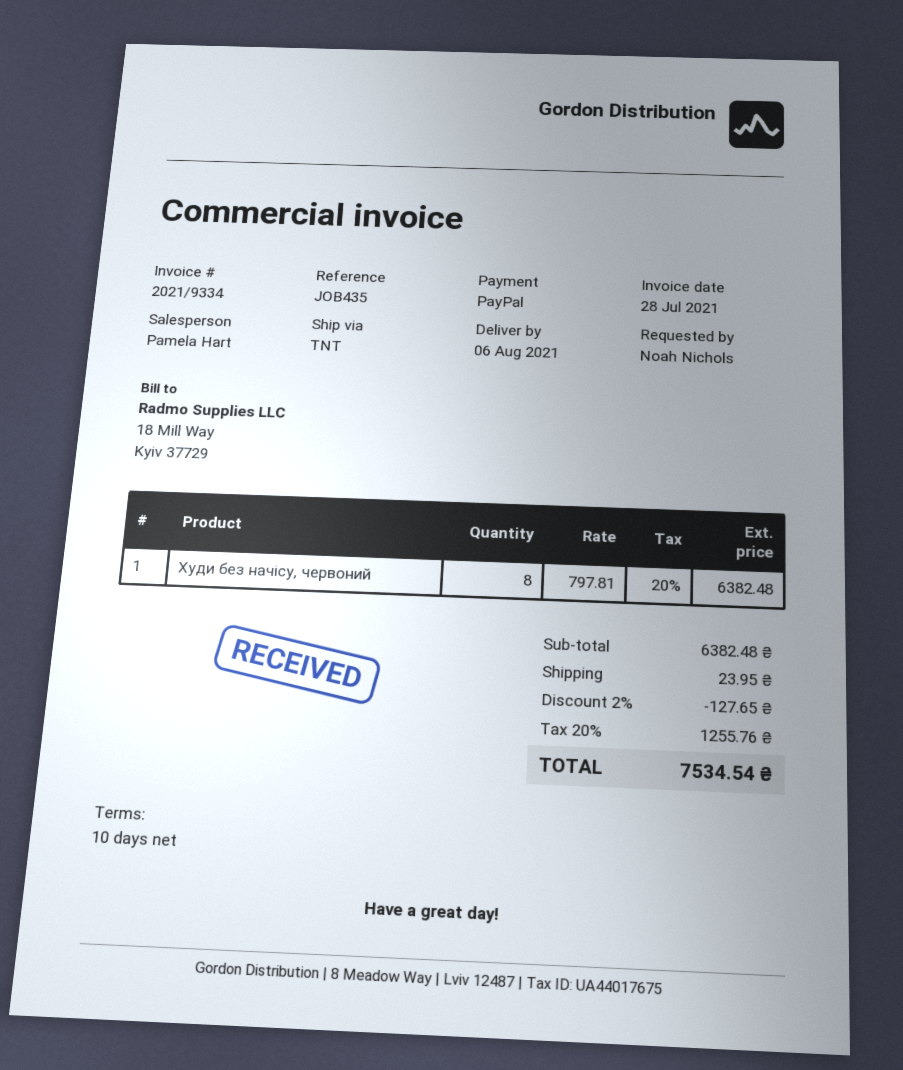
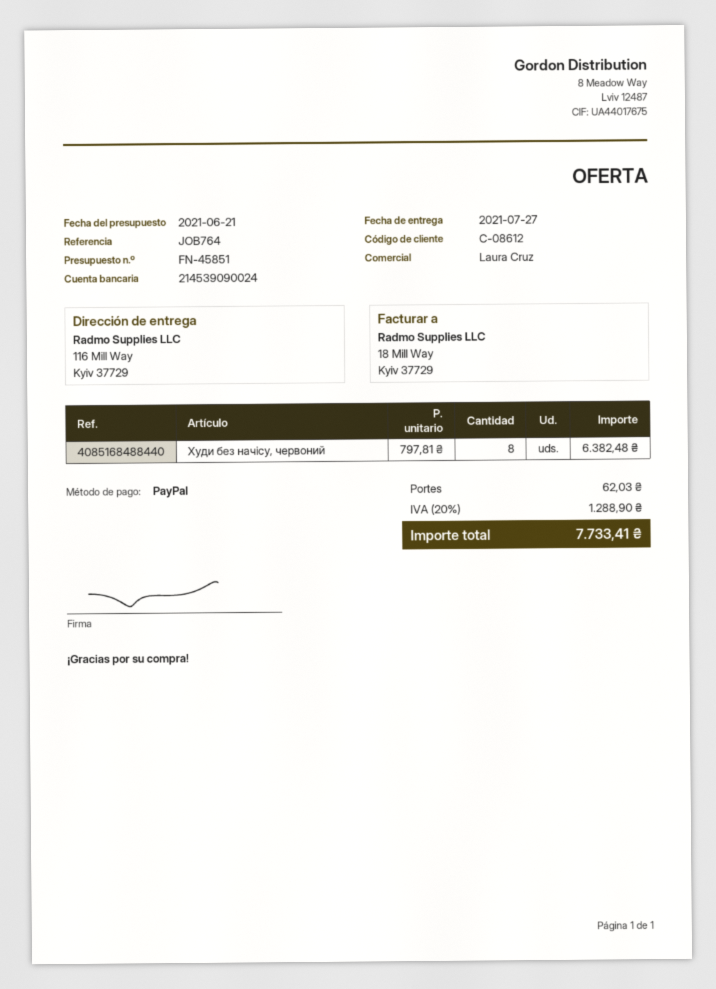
delivery date: 2021-08-06 -> 2021-07-27
reference: JOB435 -> JOB764
sales rep: Pamela Hart -> Laura Cruz
discount: 2% = 127.65 -> none
shipping: 23.95 -> 62.03
tax: 20% = 1255.76 -> 20% = 1288.90
total: 7534.54 -> 7733.41

